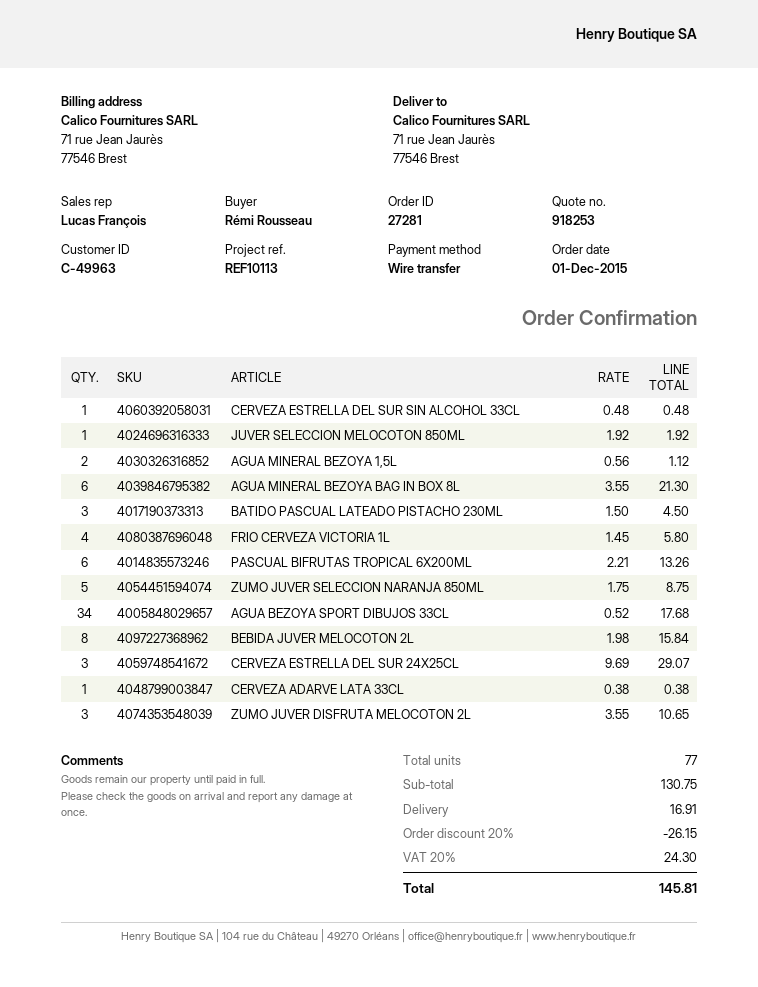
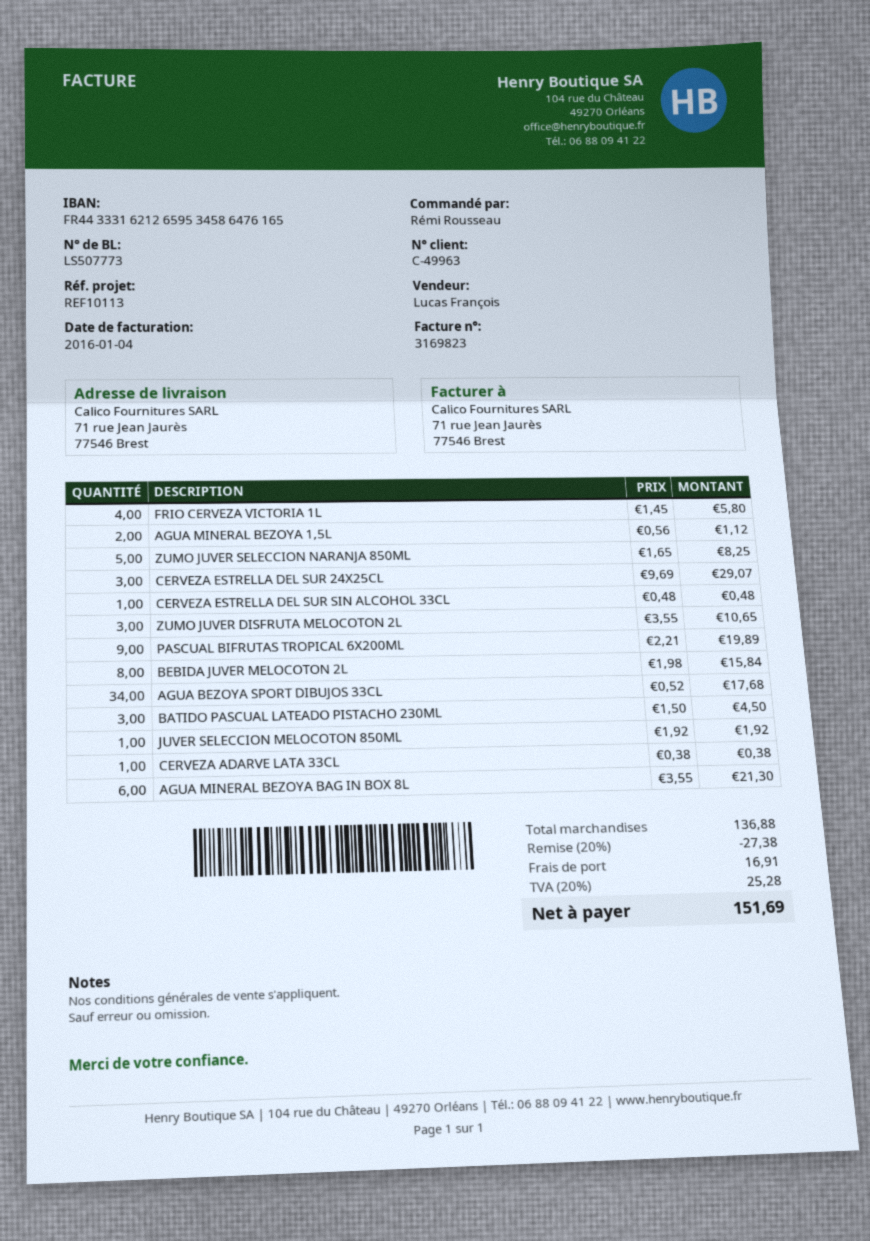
PASCUAL BIFRUTAS TROPICAL 6X200ML: 6 x 2.21 = 13.26 -> 9 x 2.21 = 19.89
ZUMO JUVER SELECCION NARANJA 850ML: 5 x 1.75 = 8.75 -> 5 x 1.65 = 8.25
subtotal: 130.75 -> 136.88
discount: 20% = 26.15 -> 20% = 27.38
tax: 20% = 24.30 -> 20% = 25.28
total: 145.81 -> 151.69

